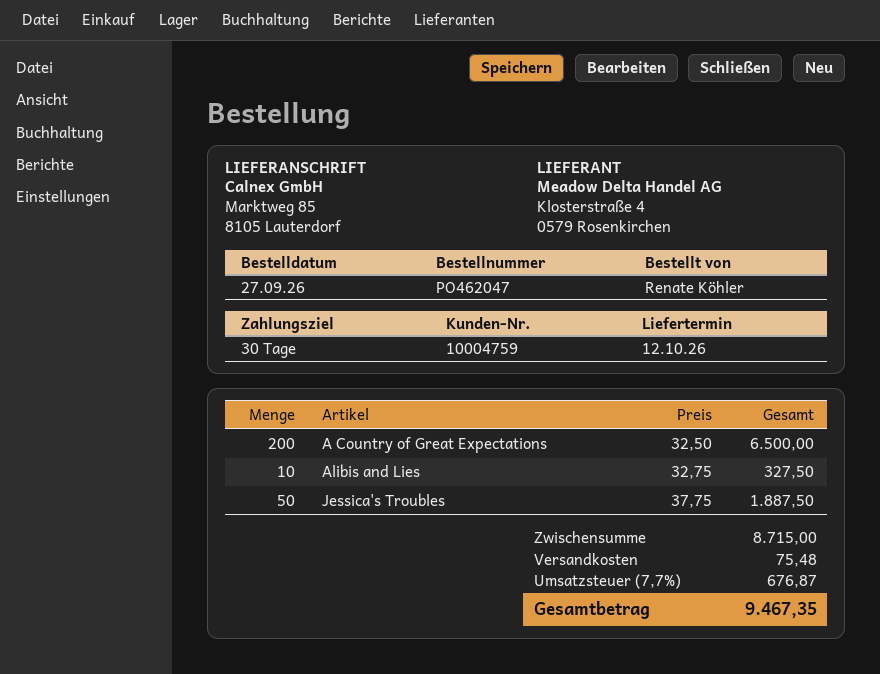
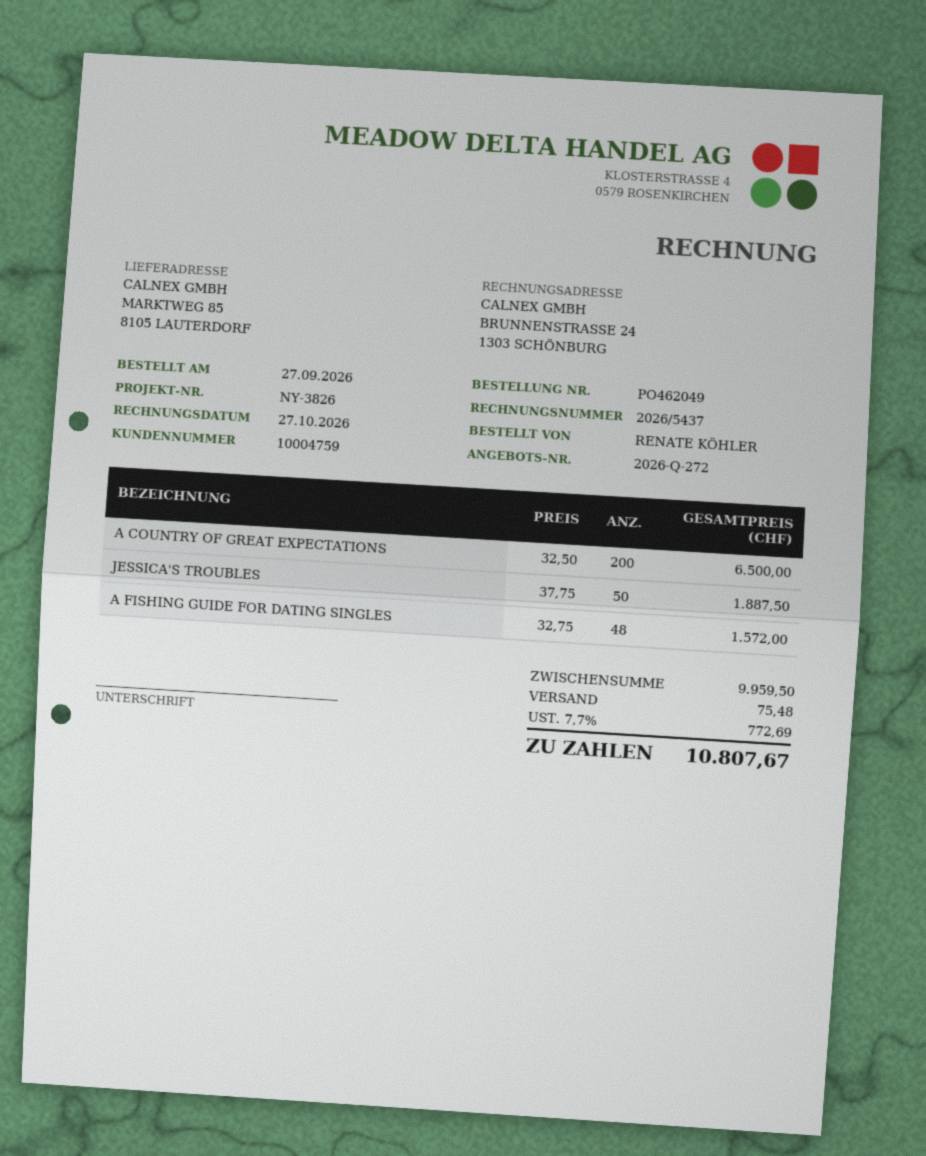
order number: PO462047 -> PO462049
Alibis and Lies: 10 x 32.75 = 327.50 -> none
A FISHING GUIDE FOR DATING SINGLES: none -> 48 x 32.75 = 1572.00
subtotal: 8715.00 -> 9959.50
tax: 7.7% = 676.87 -> 7.7% = 772.69
total: 9467.35 -> 10807.67

